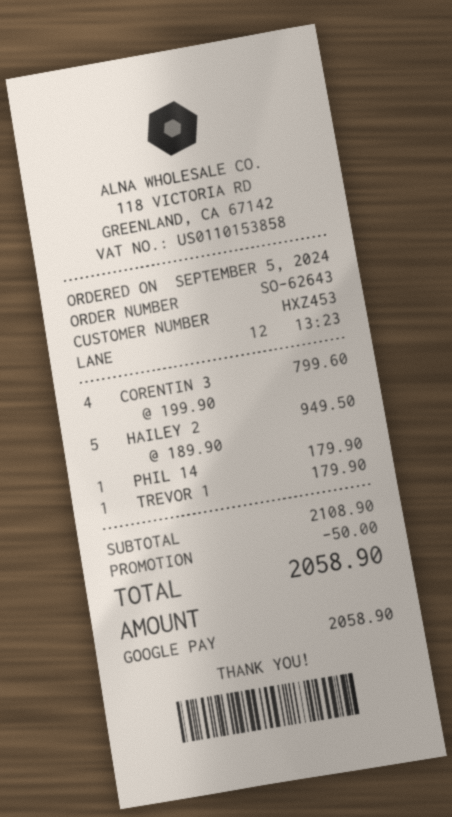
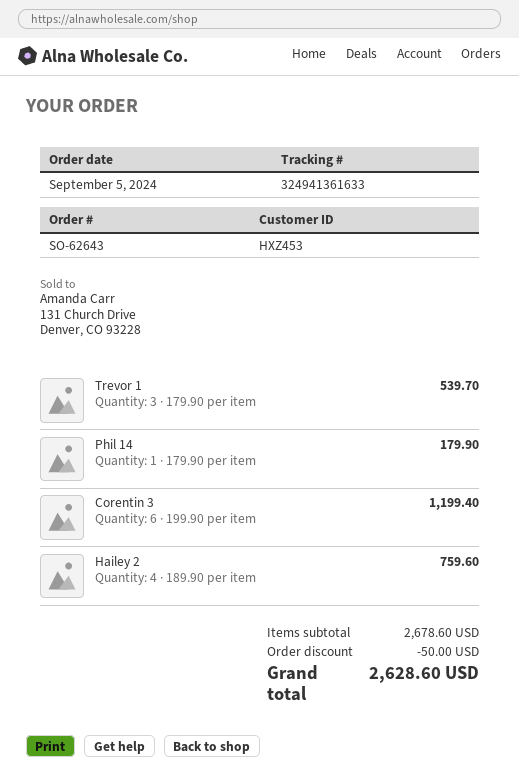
CORENTIN 3: 4 x 199.90 = 799.60 -> 6 x 199.90 = 1199.40
HAILEY 2: 5 x 189.90 = 949.50 -> 4 x 189.90 = 759.60
TREVOR 1: 1 x 179.90 = 179.90 -> 3 x 179.90 = 539.70
subtotal: 2108.90 -> 2678.60
total: 2058.90 -> 2628.60

